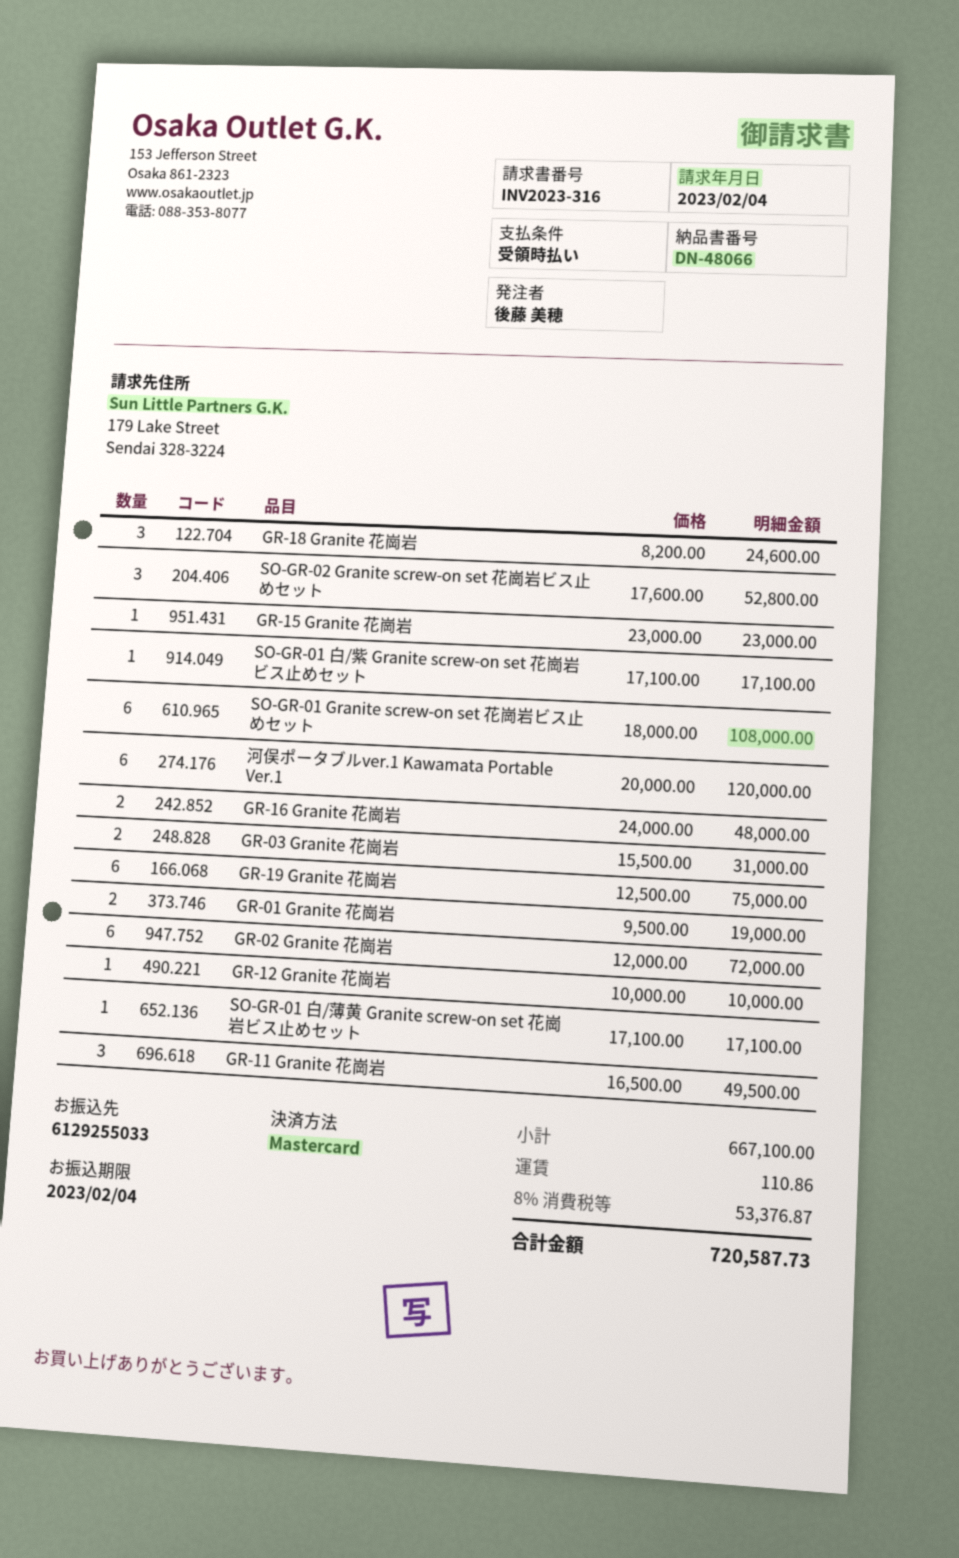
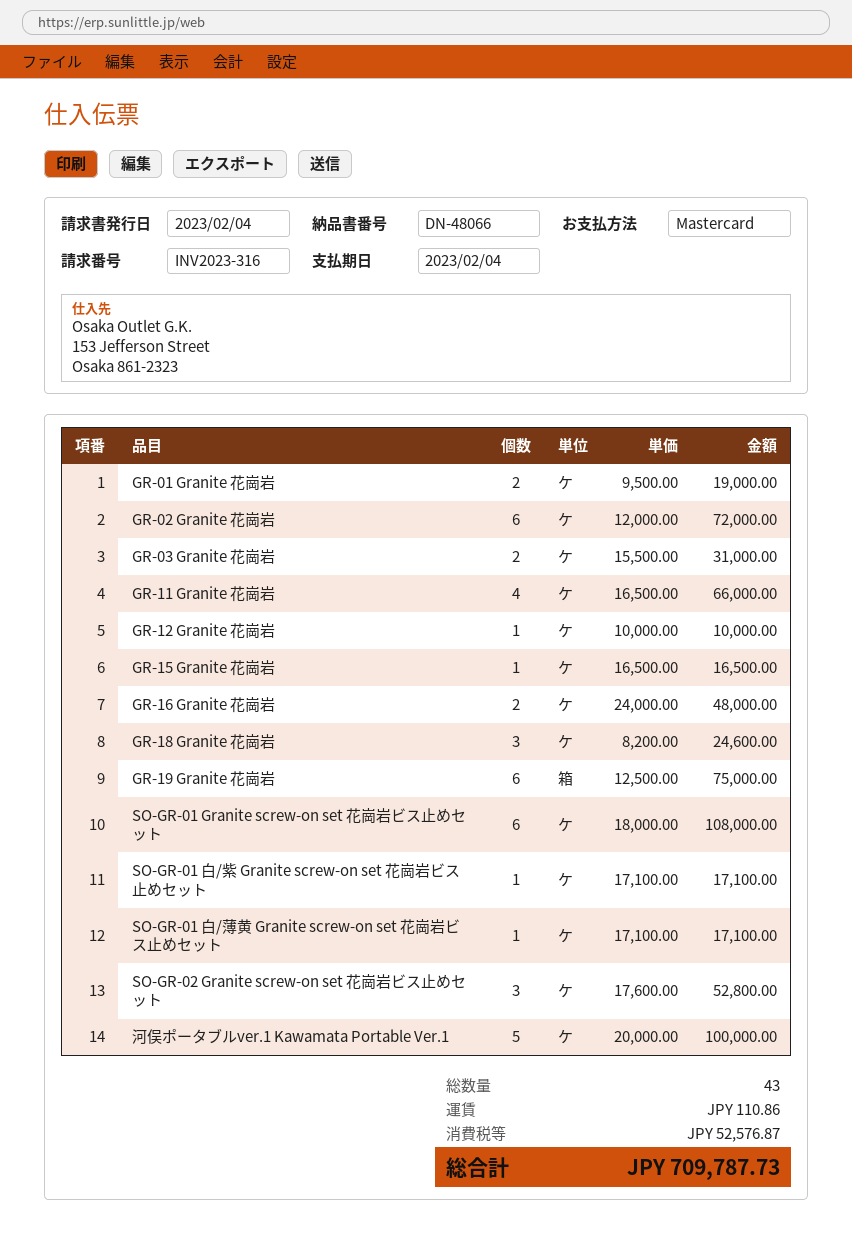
GR-15 Granite 花崗岩: 1 x 23000.00 = 23000.00 -> 1 x 16500.00 = 16500.00
河俣ポータブルver.1 Kawamata Portable Ver.1: 6 x 20000.00 = 120000.00 -> 5 x 20000.00 = 100000.00
GR-11 Granite 花崗岩: 3 x 16500.00 = 49500.00 -> 4 x 16500.00 = 66000.00
tax: 53376.87 -> 52576.87
total: 720587.73 -> 709787.73

